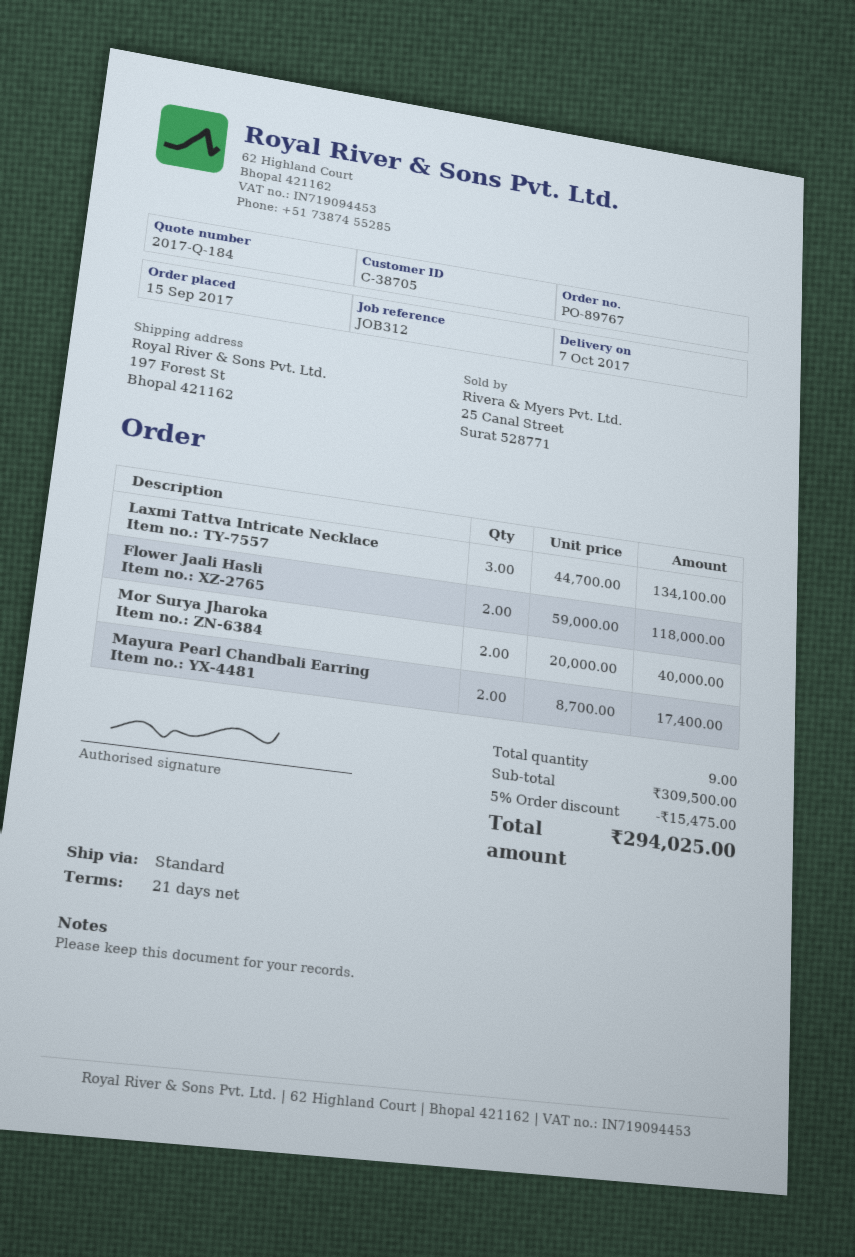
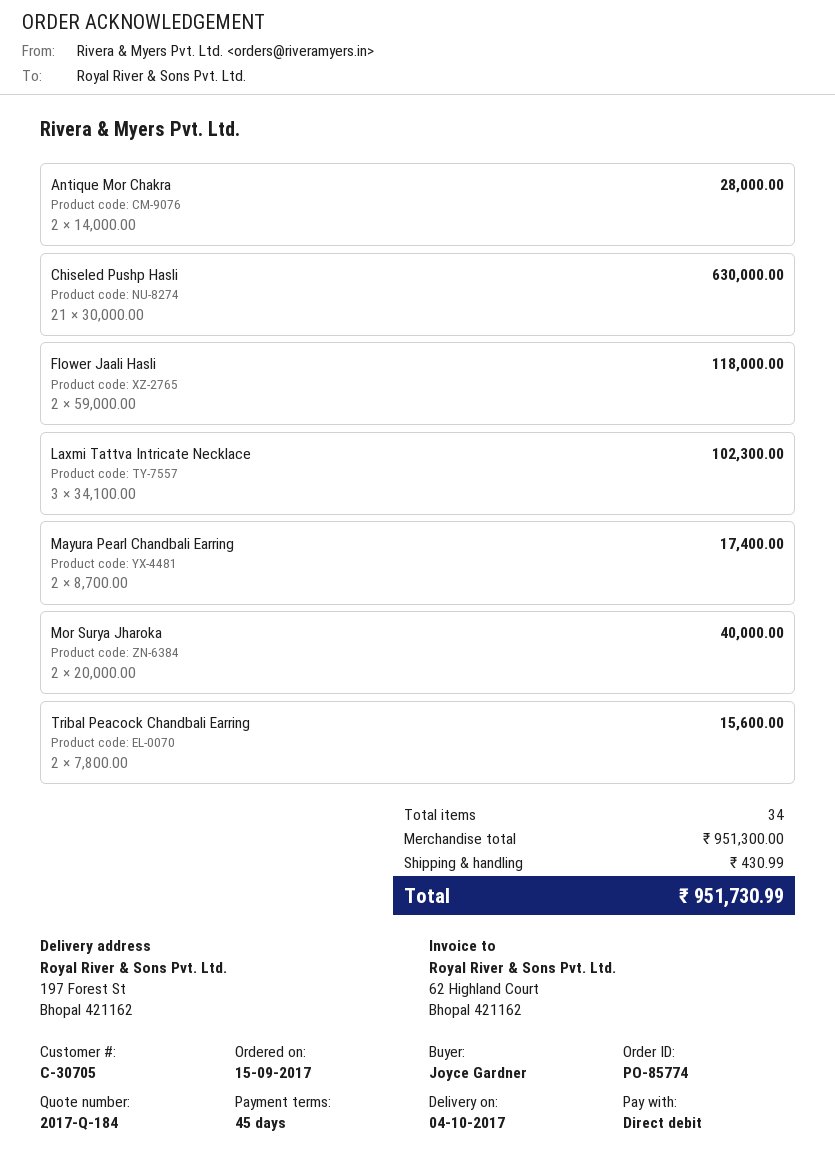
order number: PO-89767 -> PO-85774
delivery date: 2017-10-07 -> 2017-10-04
payment terms: 21 days -> 45 days
customer number: C-38705 -> C-30705
Laxmi Tattva Intricate Necklace: 3 x 44700.00 = 134100.00 -> 3 x 34100.00 = 102300.00
Antique Mor Chakra: none -> 2 x 14000.00 = 28000.00
Chiseled Pushp Hasli: none -> 21 x 30000.00 = 630000.00
Tribal Peacock Chandbali Earring: none -> 2 x 7800.00 = 15600.00
total quantity: 9 -> 34
subtotal: 309500.00 -> 951300.00
discount: 5% = 15475.00 -> none
shipping: none -> 430.99
total: 294025.00 -> 951730.99

